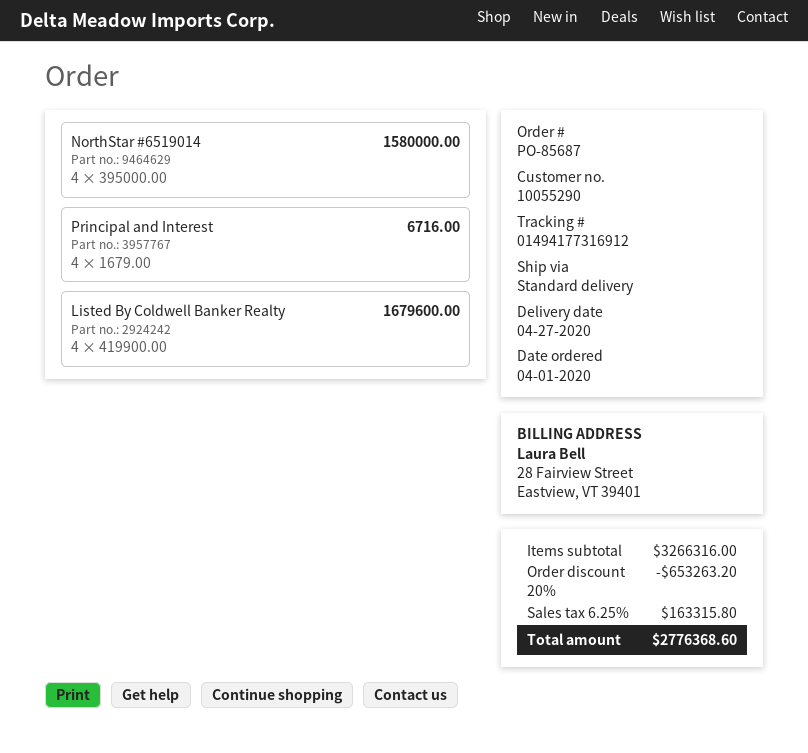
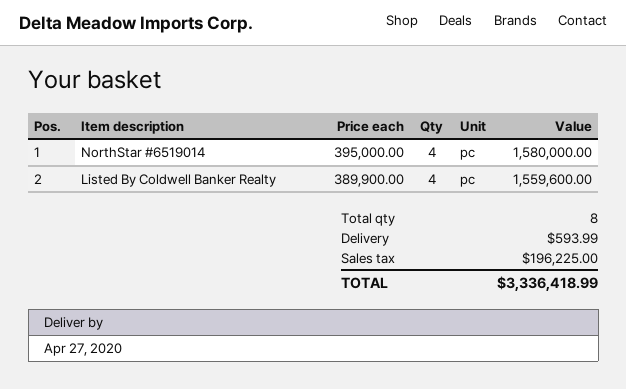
Principal and Interest: 4 x 1679.00 = 6716.00 -> none
Listed By Coldwell Banker Realty: 4 x 419900.00 = 1679600.00 -> 4 x 389900.00 = 1559600.00
discount: 20% = 653263.20 -> none
shipping: none -> 593.99
tax: 163315.80 -> 196225.00
total: 2776368.60 -> 3336418.99

